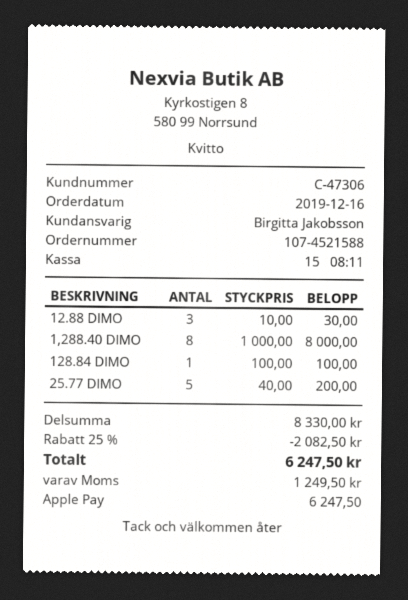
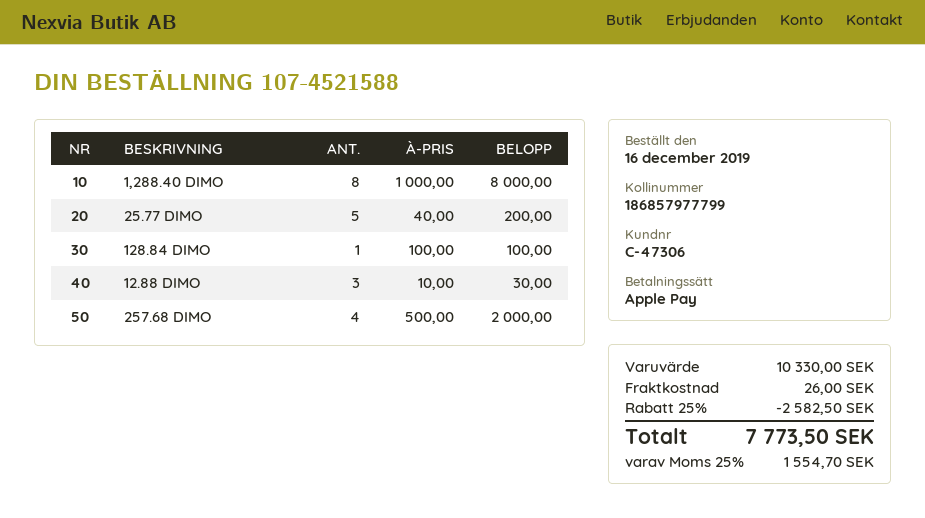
257.68 DIMO: none -> 4 x 500.00 = 2000.00
subtotal: 8330.00 -> 10330.00
discount: 25% = 2082.50 -> 25% = 2582.50
shipping: none -> 26.00
tax: 1249.50 -> 1554.70
total: 6247.50 -> 7773.50

